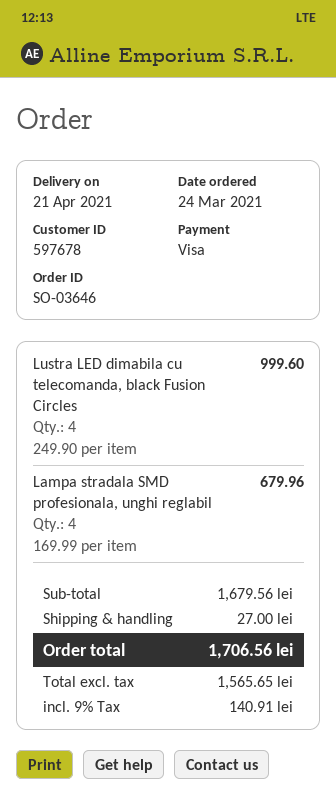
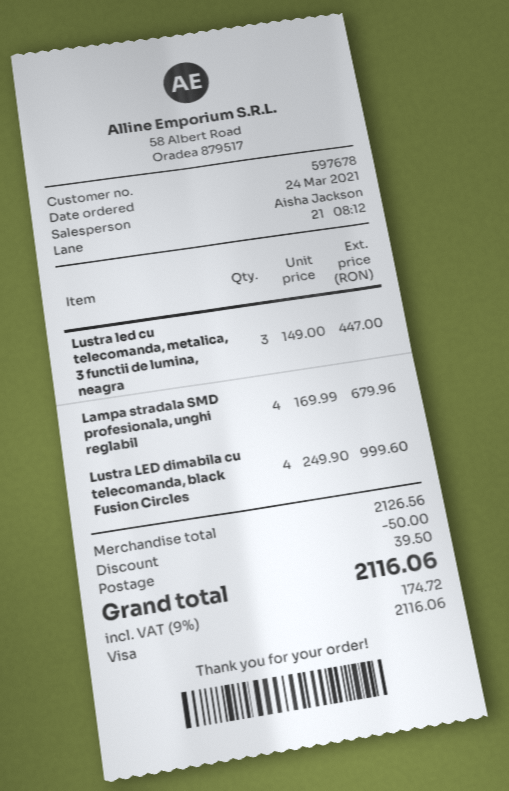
Lustra led cu telecomanda, metalica, 3 functii de lumina, neagra: none -> 3 x 149.00 = 447.00
subtotal: 1679.56 -> 2126.56
discount: none -> 50.00
shipping: 27.00 -> 39.50
tax: 9% = 140.91 -> 9% = 174.72
total: 1706.56 -> 2116.06

